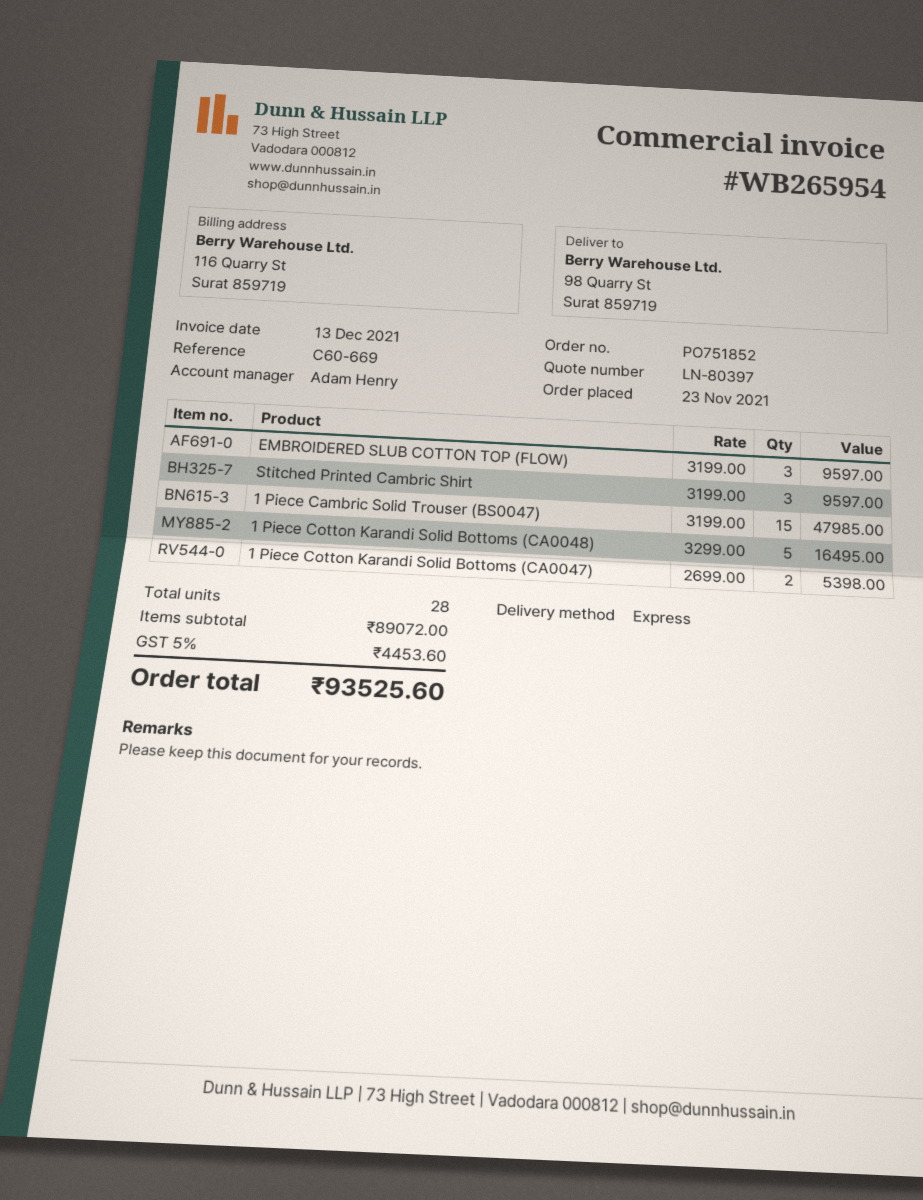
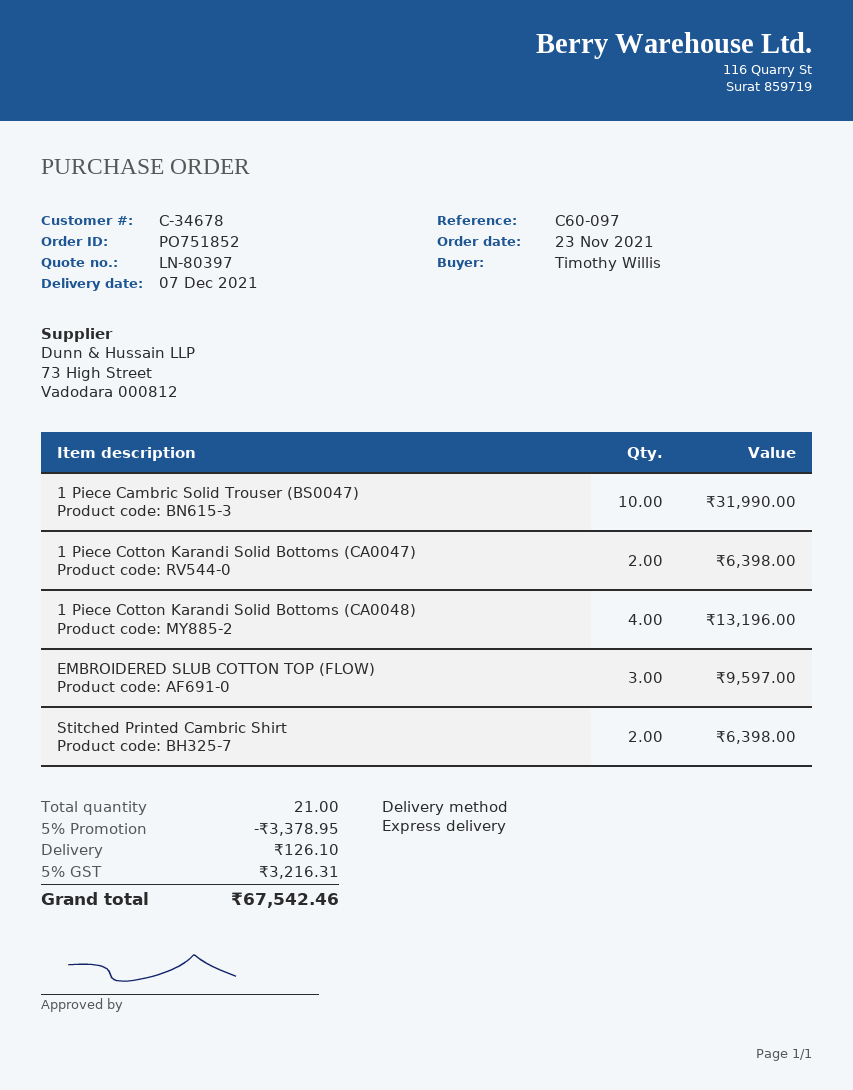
reference: C60-669 -> C60-097
Stitched Printed Cambric Shirt: 3 for 9597.00 -> 2 for 6398.00
1 Piece Cambric Solid Trouser (BS0047): 15 for 47985.00 -> 10 for 31990.00
1 Piece Cotton Karandi Solid Bottoms (CA0048): 5 for 16495.00 -> 4 for 13196.00
1 Piece Cotton Karandi Solid Bottoms (CA0047): 2 for 5398.00 -> 2 for 6398.00
total quantity: 28 -> 21
discount: none -> 5% = 3378.95
shipping: none -> 126.10
tax: 5% = 4453.60 -> 5% = 3216.31
total: 93525.60 -> 67542.46

